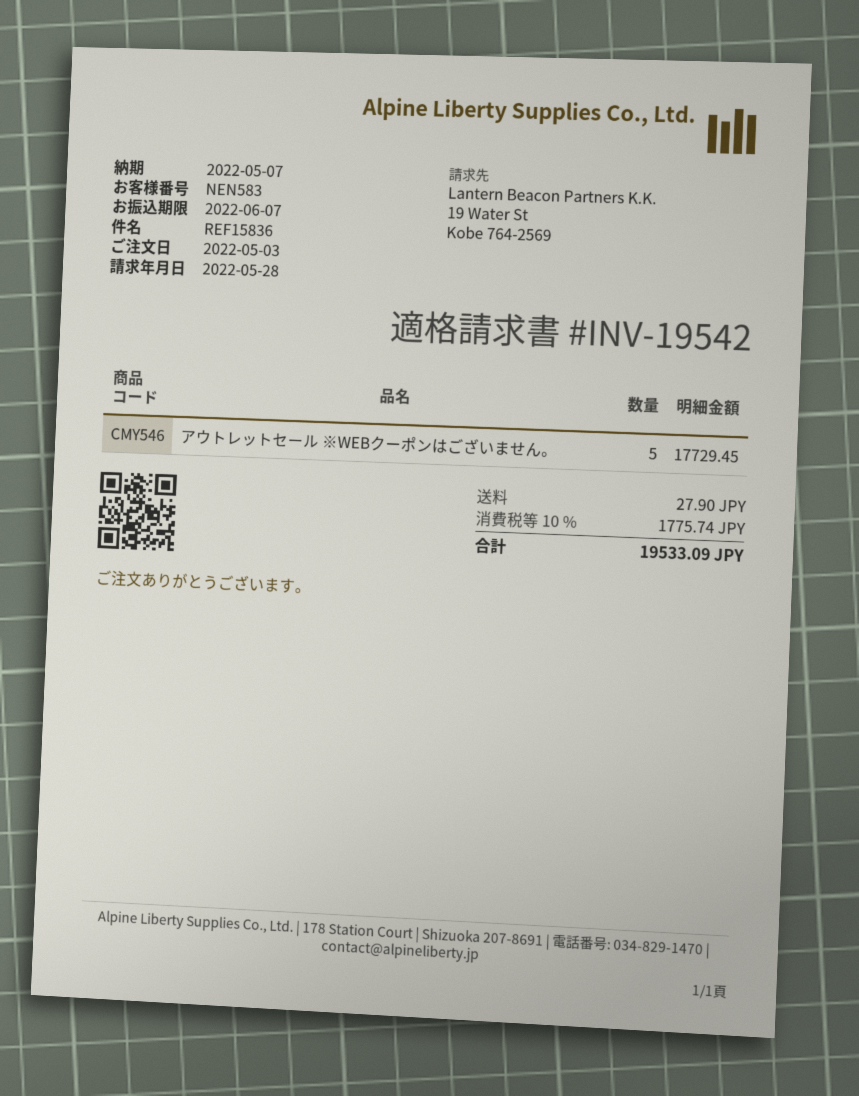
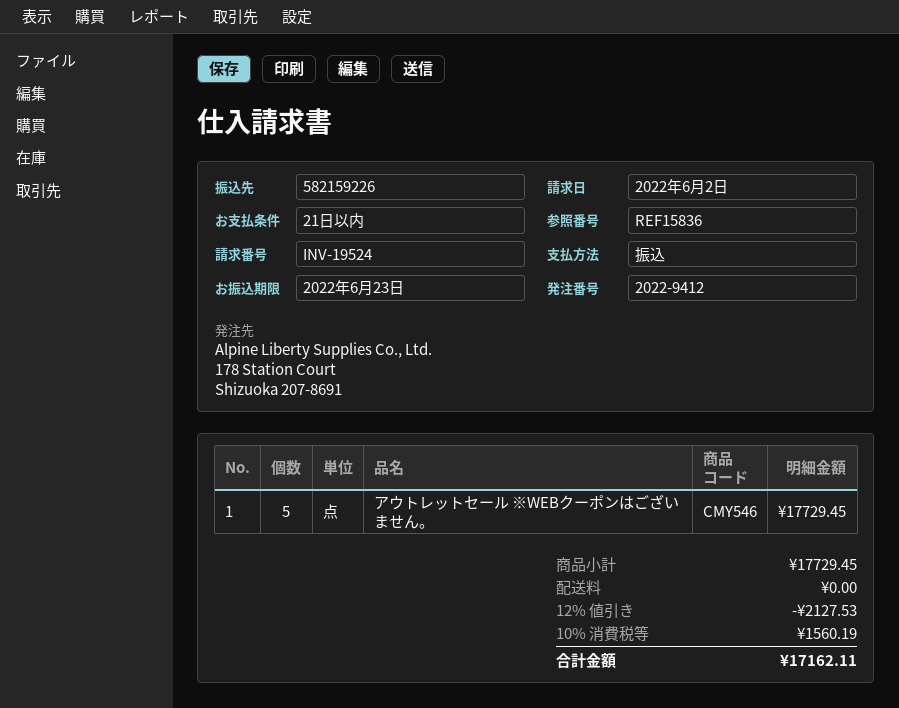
invoice number: INV-19542 -> INV-19524
invoice date: 2022-05-28 -> 2022-06-02
due date: 2022-06-07 -> 2022-06-23
discount: none -> 12% = 2127.53
shipping: 27.90 -> 0.00
tax: 10% = 1775.74 -> 10% = 1560.19
total: 19533.09 -> 17162.11

